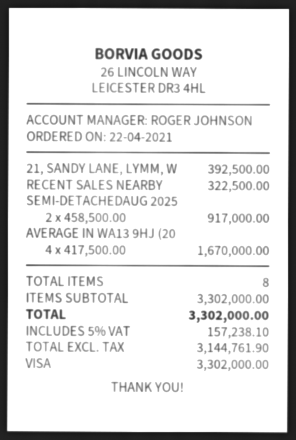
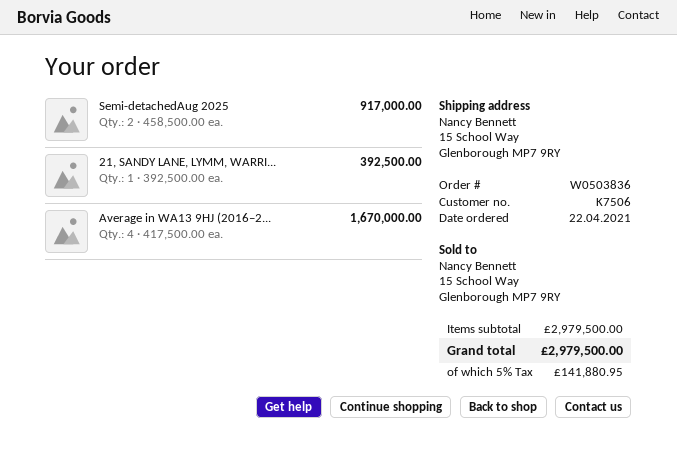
RECENT SALES NEARBY: 1 x 322500.00 = 322500.00 -> none
subtotal: 3302000.00 -> 2979500.00
tax: 5% = 157238.10 -> 5% = 141880.95
total: 3302000.00 -> 2979500.00

